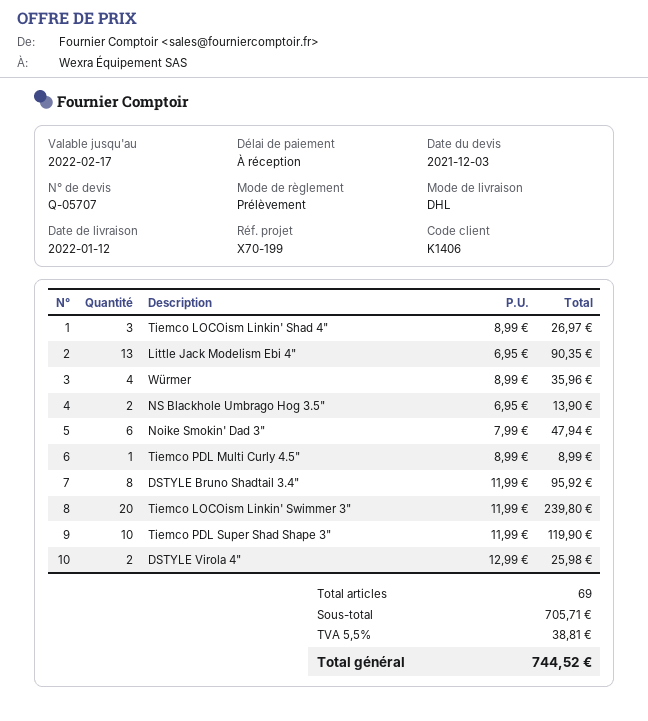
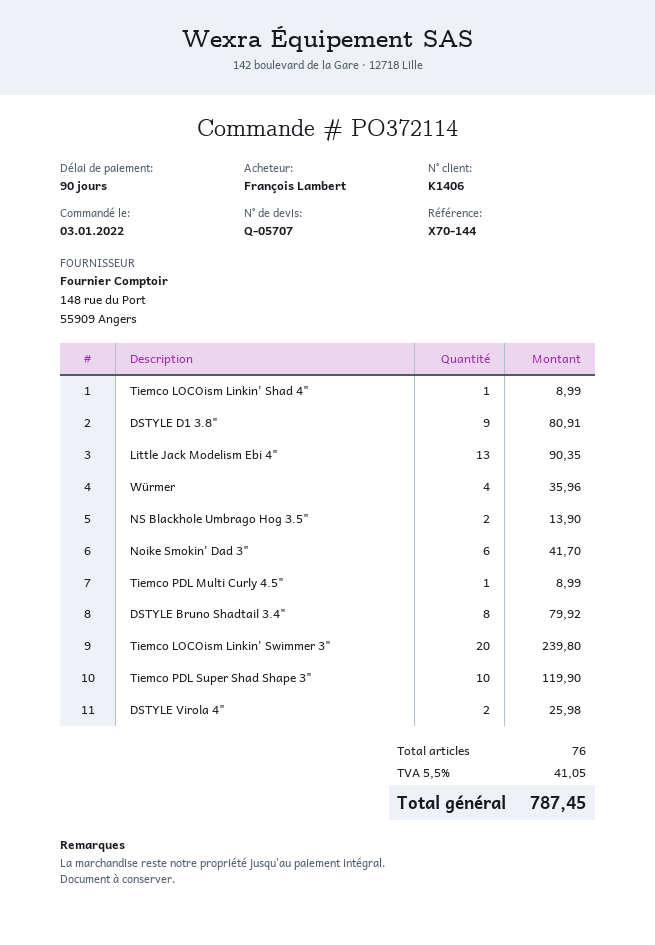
payment terms: on receipt -> 90 days
reference: X70-199 -> X70-144
Tiemco LOCOism Linkin' Shad 4": 3 for 26.97 -> 1 for 8.99
Noike Smokin' Dad 3": 6 for 47.94 -> 6 for 41.70
DSTYLE Bruno Shadtail 3.4": 8 for 95.92 -> 8 for 79.92
DSTYLE D1 3.8": none -> 9 for 80.91
total quantity: 69 -> 76
tax: 5.5% = 38.81 -> 5.5% = 41.05
total: 744.52 -> 787.45

